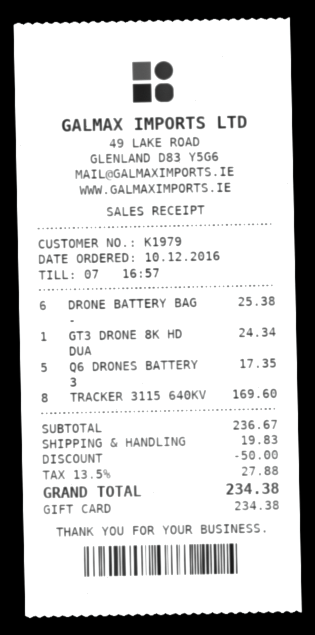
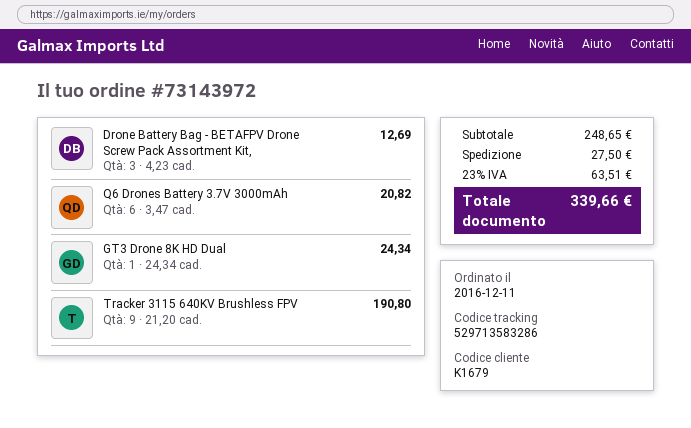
order date: 2016-12-10 -> 2016-12-11
customer number: K1979 -> K1679
DRONE BATTERY BAG -: 6 for 25.38 -> 3 for 12.69
Q6 DRONES BATTERY 3: 5 for 17.35 -> 6 for 20.82
TRACKER 3115 640KV: 8 for 169.60 -> 9 for 190.80
subtotal: 236.67 -> 248.65
discount: 50.00 -> none
shipping: 19.83 -> 27.50
tax: 13.5% = 27.88 -> 23% = 63.51
total: 234.38 -> 339.66

